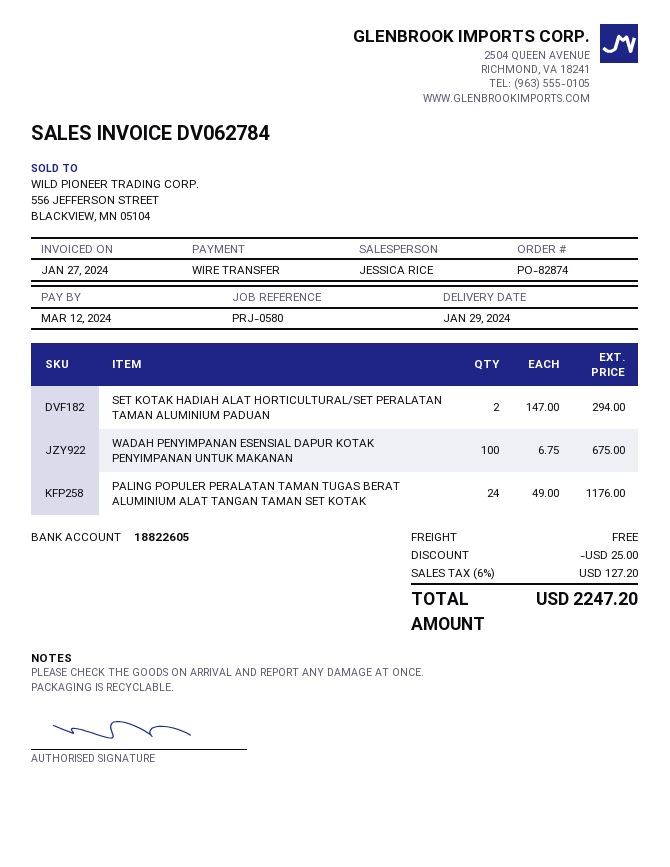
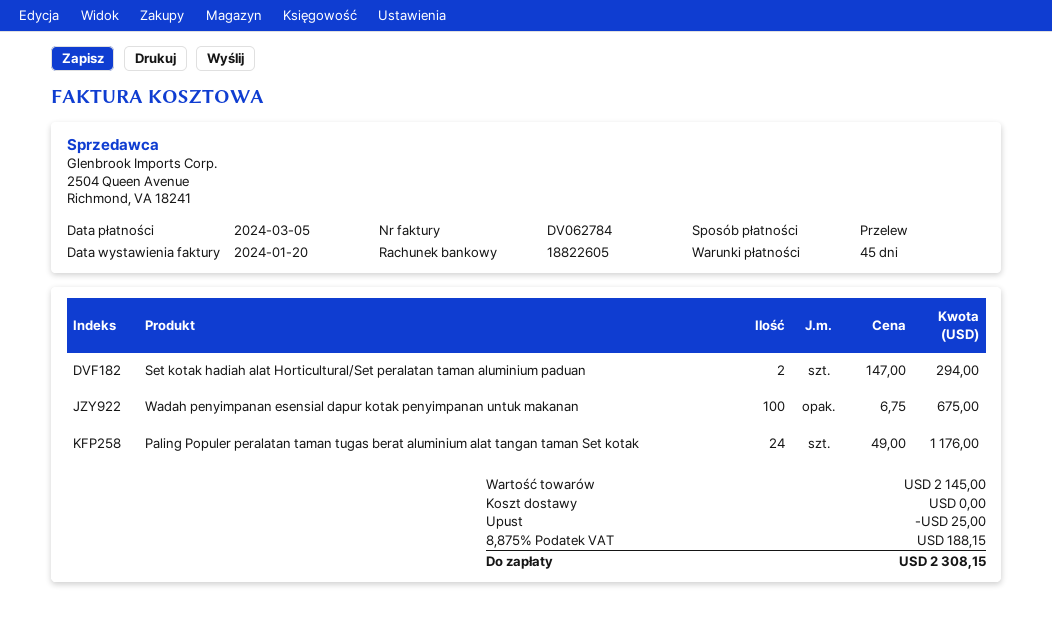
invoice date: 2024-01-27 -> 2024-01-20
due date: 2024-03-12 -> 2024-03-05
tax: 6% = 127.20 -> 8.875% = 188.15
total: 2247.20 -> 2308.15

